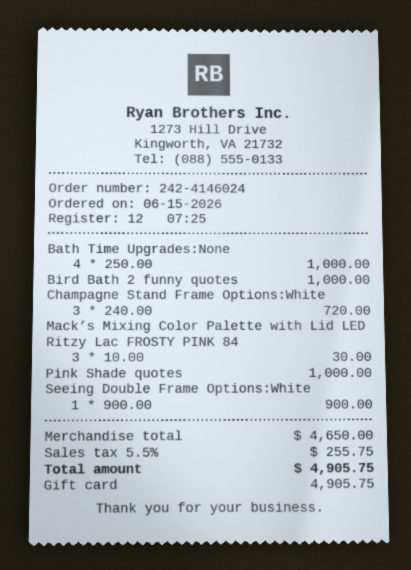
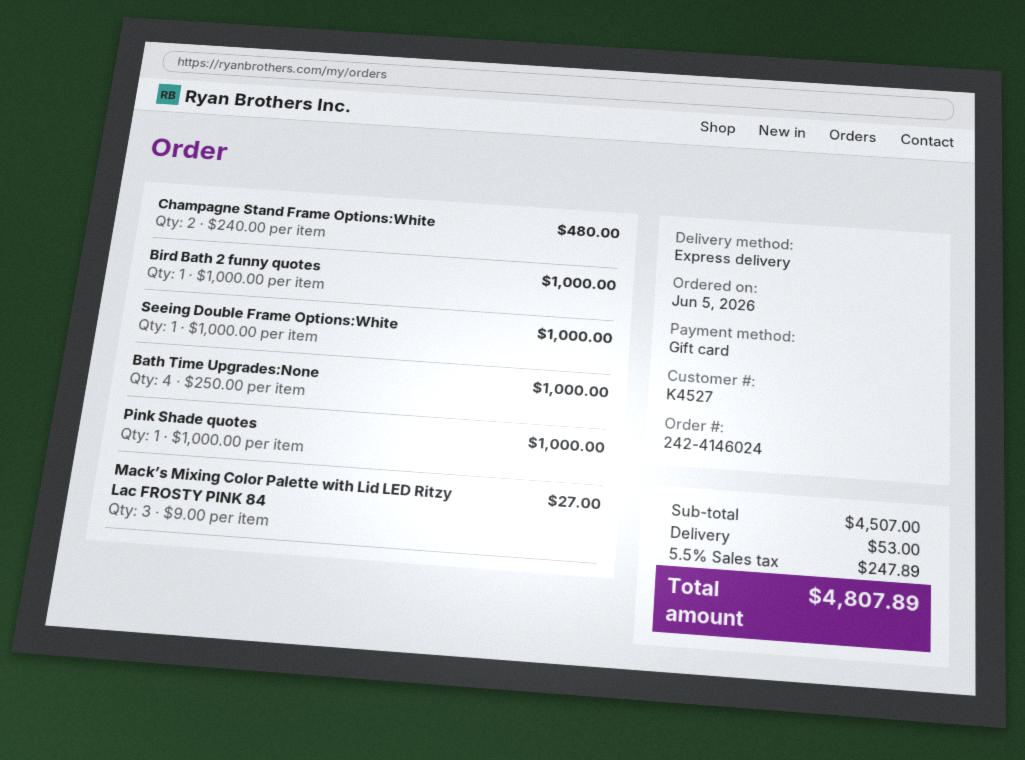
order date: 2026-06-15 -> 2026-06-05
Champagne Stand Frame Options:White: 3 x 240.00 = 720.00 -> 2 x 240.00 = 480.00
Mack’s Mixing Color Palette with Lid LED Ritzy Lac FROSTY PINK 84: 3 x 10.00 = 30.00 -> 3 x 9.00 = 27.00
Seeing Double Frame Options:White: 1 x 900.00 = 900.00 -> 1 x 1000.00 = 1000.00
subtotal: 4650.00 -> 4507.00
shipping: none -> 53.00
tax: 5.5% = 255.75 -> 5.5% = 247.89
total: 4905.75 -> 4807.89

